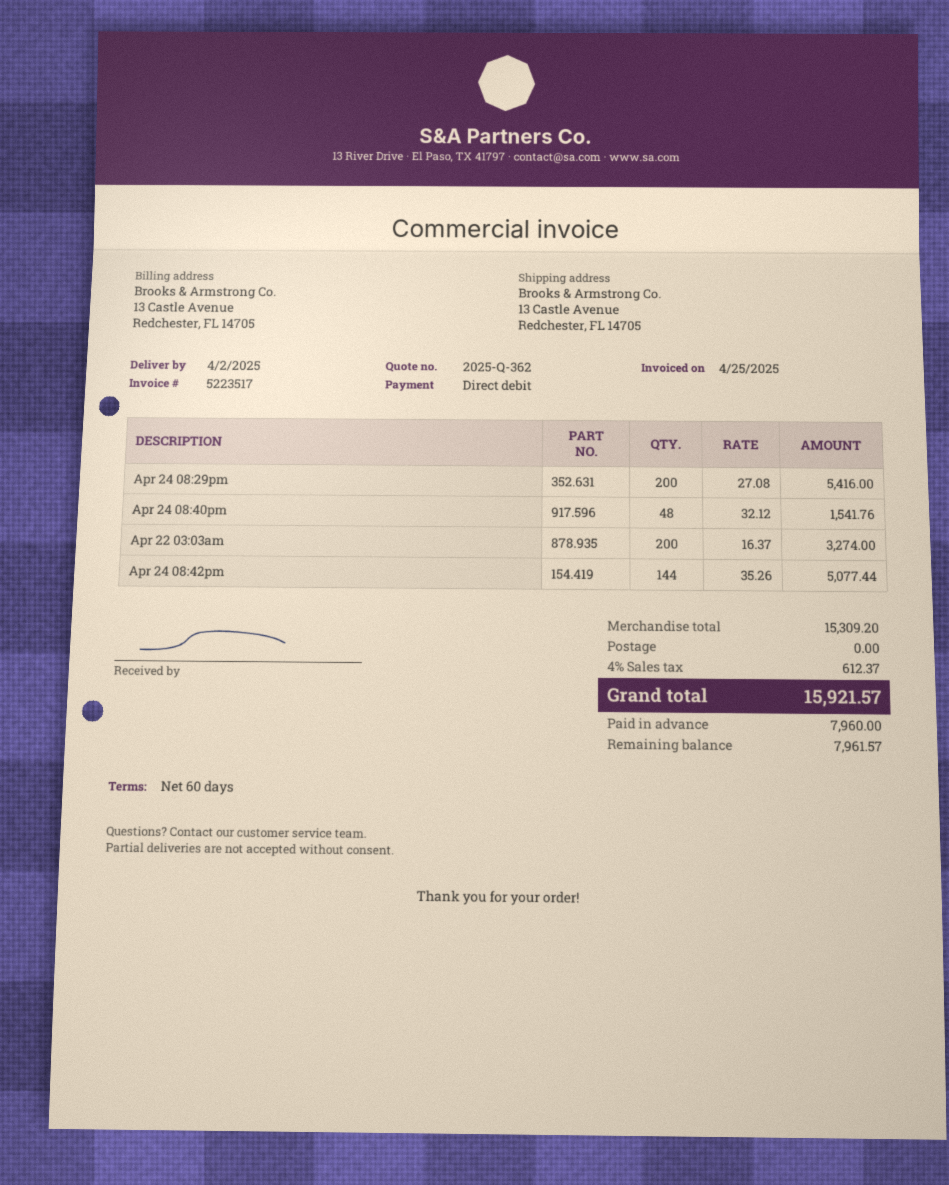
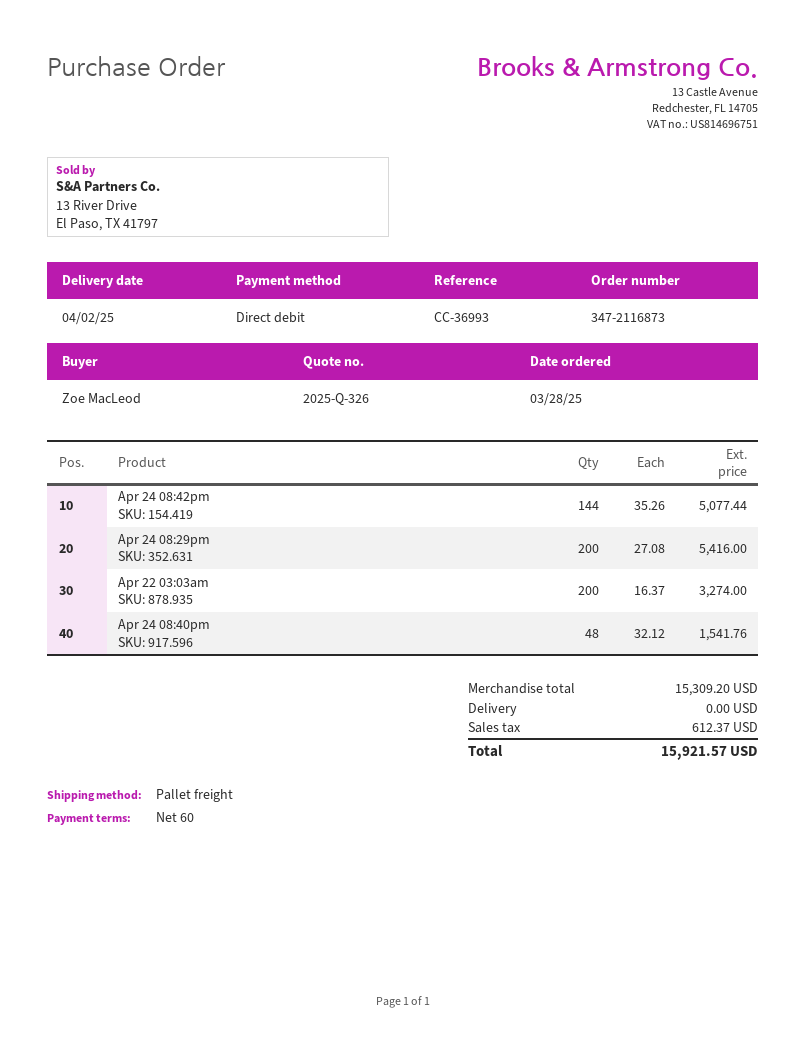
quote number: 2025-Q-362 -> 2025-Q-326

